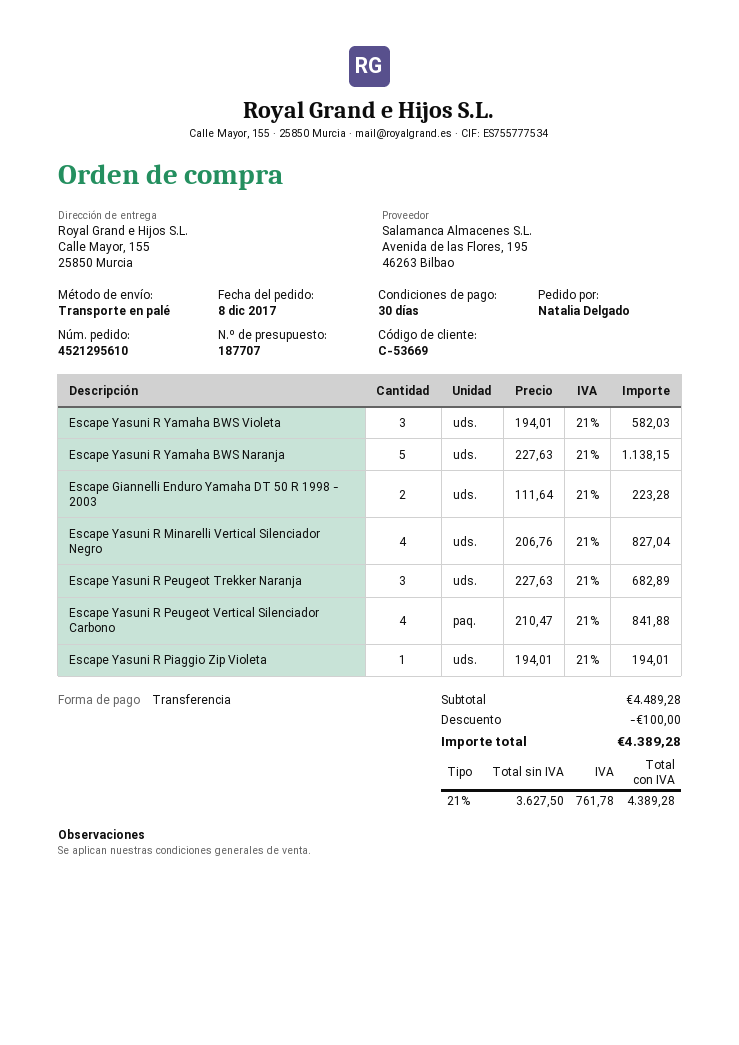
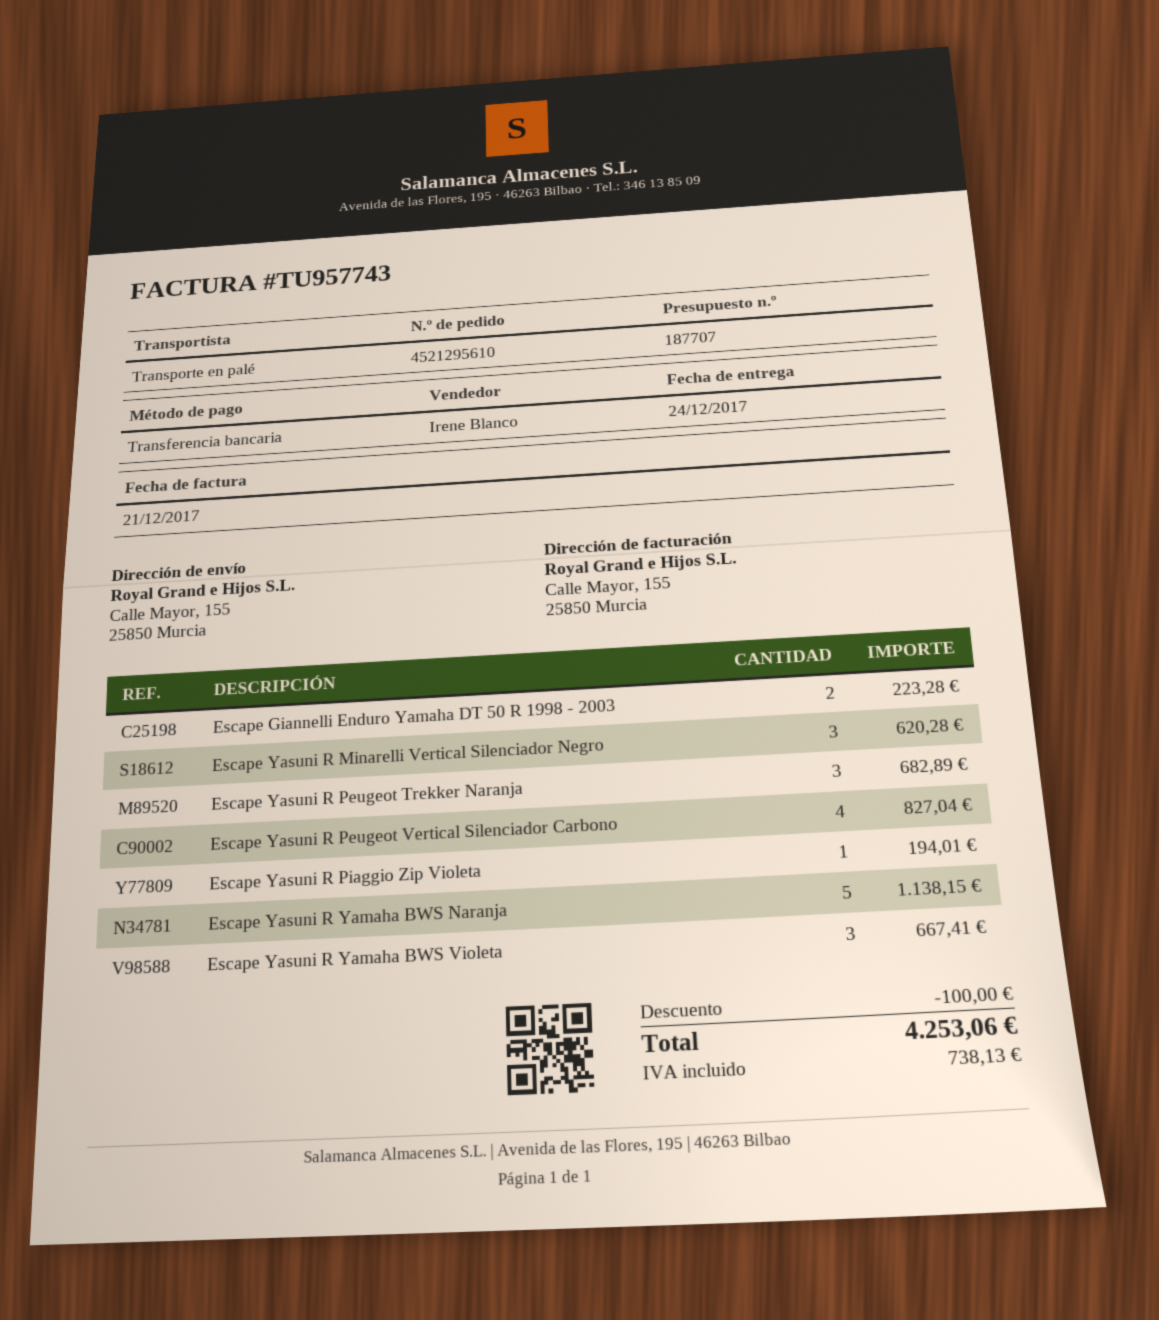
Escape Yasuni R Yamaha BWS Violeta: 3 for 582.03 -> 3 for 667.41
Escape Yasuni R Minarelli Vertical Silenciador Negro: 4 for 827.04 -> 3 for 620.28
Escape Yasuni R Peugeot Vertical Silenciador Carbono: 4 for 841.88 -> 4 for 827.04
tax: 761.78 -> 738.13
total: 4389.28 -> 4253.06

